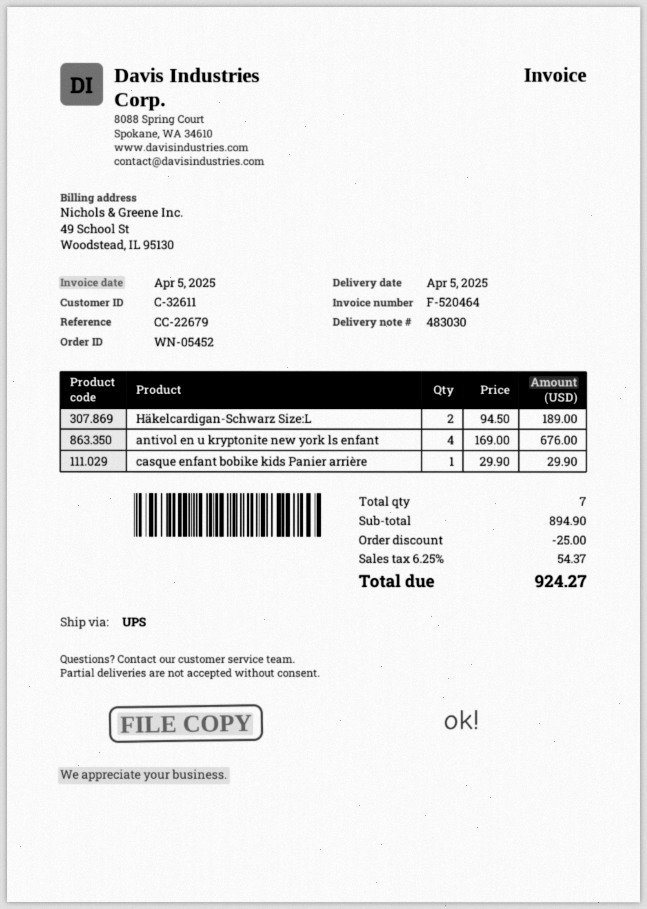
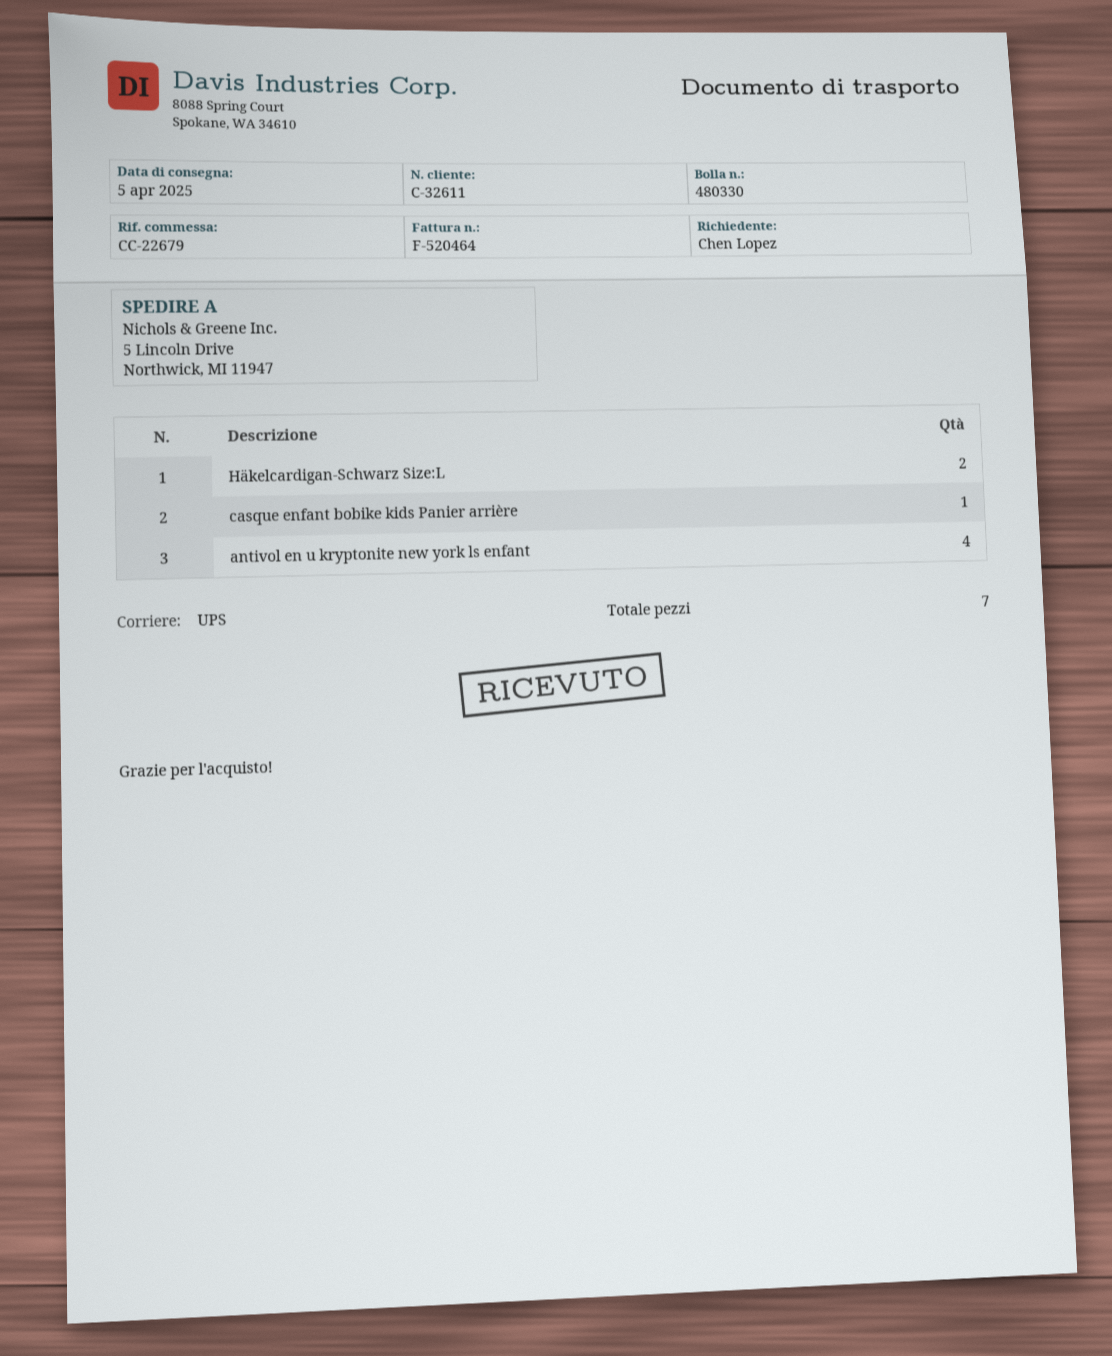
delivery note number: 483030 -> 480330

